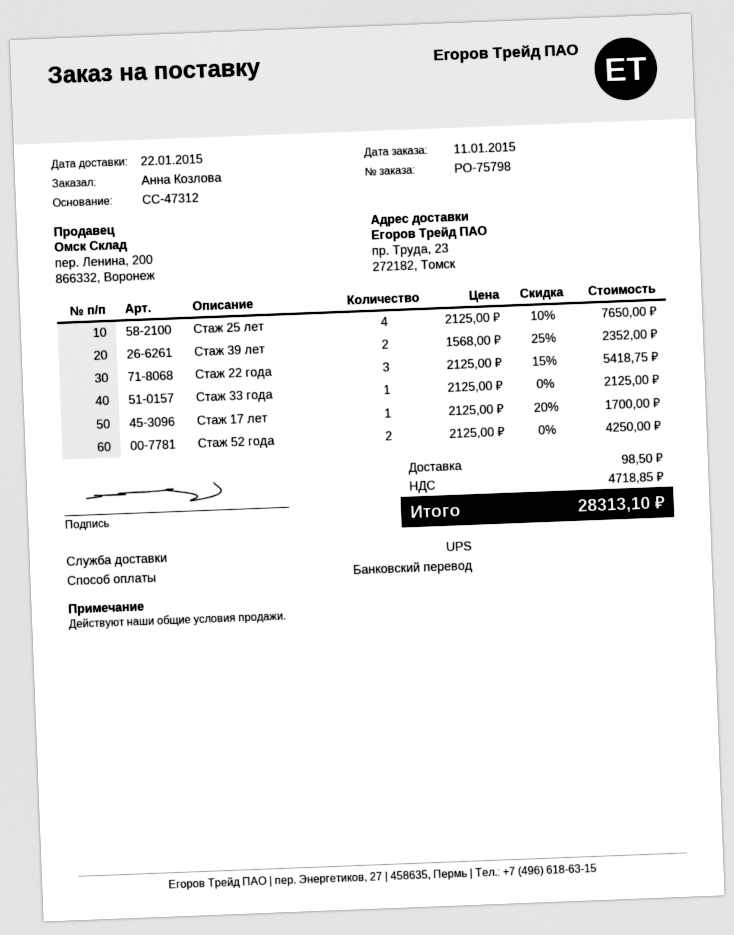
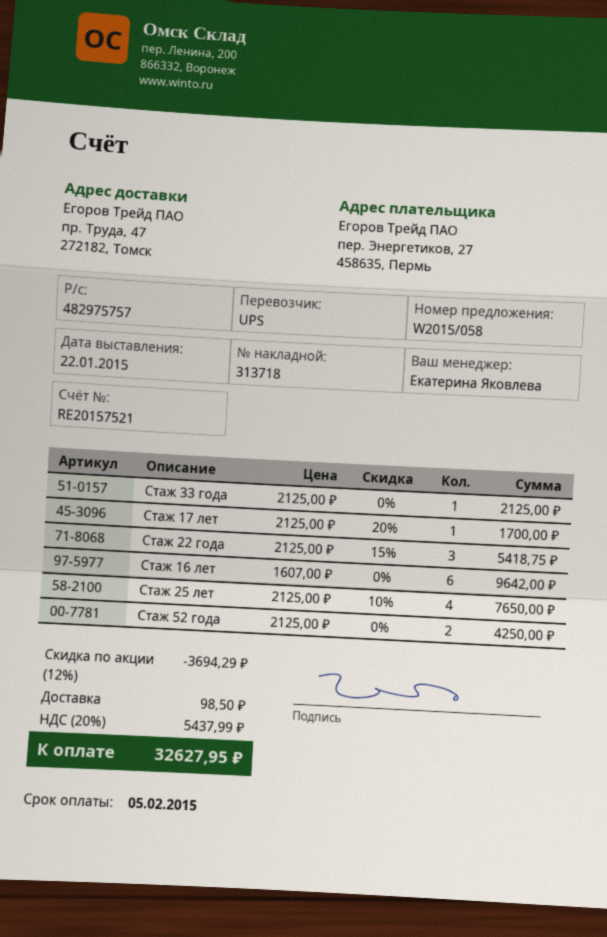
ship to: пр. Труда, 23, 272182, Томск -> пр. Труда, 47, 272182, Томск
Стаж 39 лет: 2 x 1568.00 - 25% = 2352.00 -> none
Стаж 16 лет: none -> 6 x 1607.00 = 9642.00
discount: none -> 12% = 3694.29
tax: 4718.85 -> 5437.99
total: 28313.10 -> 32627.95

